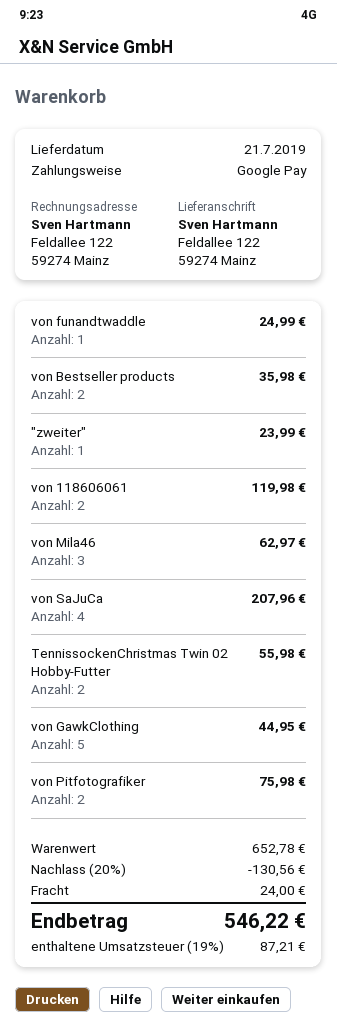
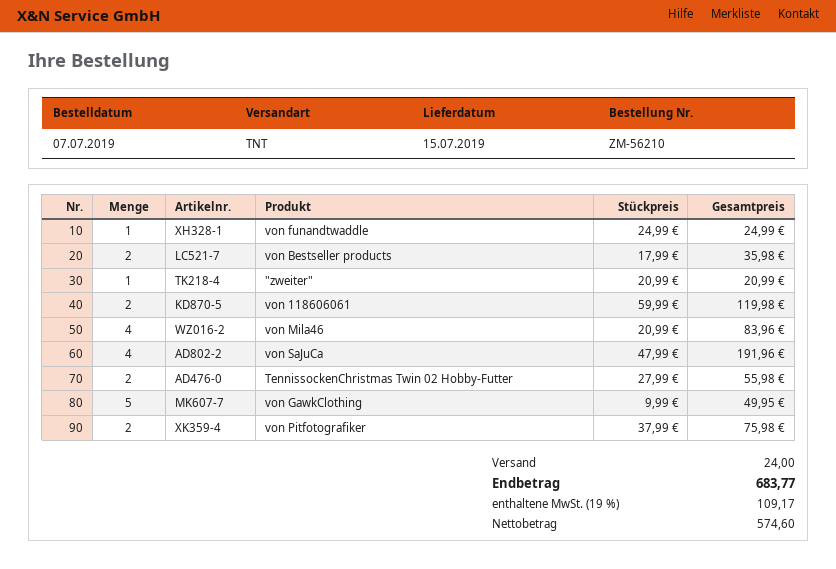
delivery date: 2019-07-21 -> 2019-07-15
"zweiter": 1 for 23.99 -> 1 for 20.99
von Mila46: 3 for 62.97 -> 4 for 83.96
von SaJuCa: 4 for 207.96 -> 4 for 191.96
von GawkClothing: 5 for 44.95 -> 5 for 49.95
discount: 20% = 130.56 -> none
tax: 19% = 87.21 -> 19% = 109.17
total: 546.22 -> 683.77

